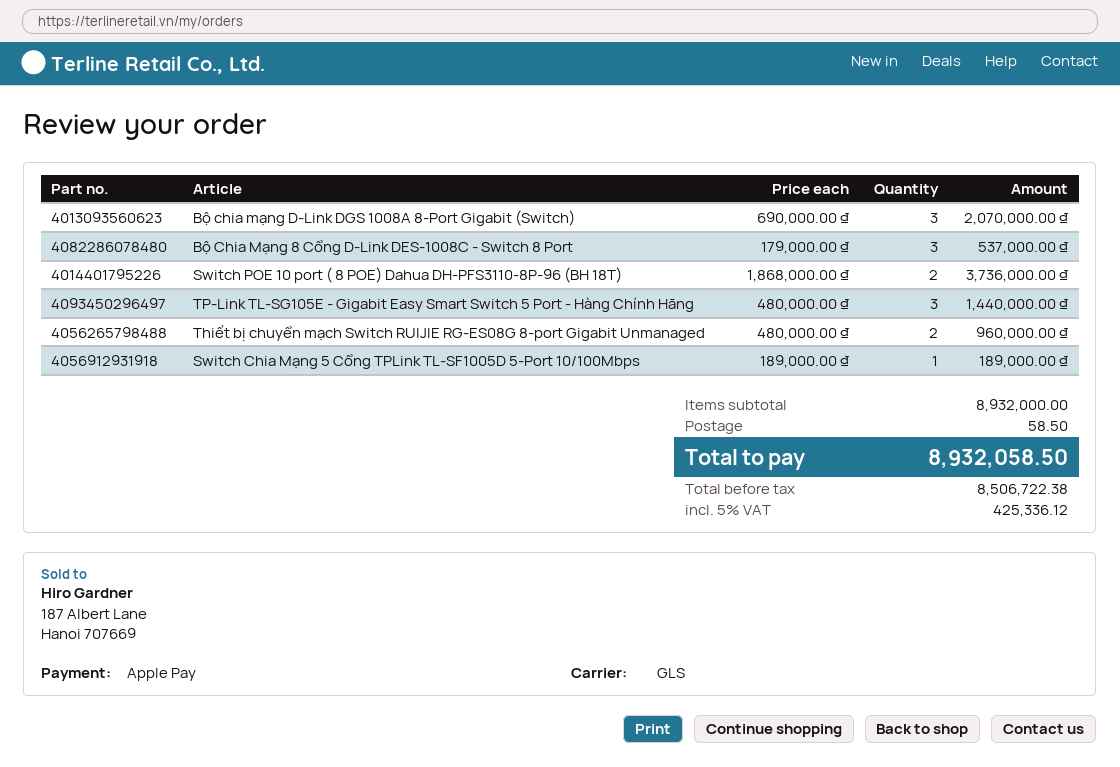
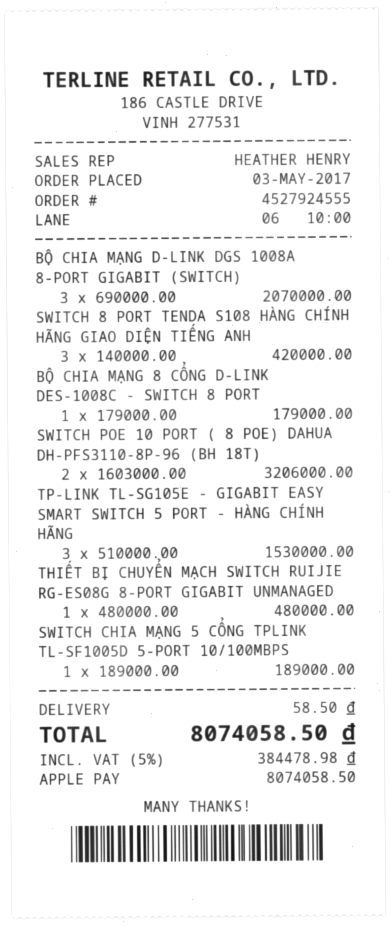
Bộ Chia Mạng 8 Cổng D-Link DES-1008C - Switch 8 Port: 3 x 179000.00 = 537000.00 -> 1 x 179000.00 = 179000.00
Switch POE 10 port ( 8 POE) Dahua DH-PFS3110-8P-96 (BH 18T): 2 x 1868000.00 = 3736000.00 -> 2 x 1603000.00 = 3206000.00
TP-Link TL-SG105E - Gigabit Easy Smart Switch 5 Port - Hàng Chính Hãng: 3 x 480000.00 = 1440000.00 -> 3 x 510000.00 = 1530000.00
Thiết bị chuyển mạch Switch RUIJIE RG-ES08G 8-port Gigabit Unmanaged: 2 x 480000.00 = 960000.00 -> 1 x 480000.00 = 480000.00
SWITCH 8 PORT TENDA S108 HÀNG CHÍNH HÃNG GIAO DIỆN TIẾNG ANH: none -> 3 x 140000.00 = 420000.00
tax: 5% = 425336.12 -> 5% = 384478.98
total: 8932058.50 -> 8074058.50

